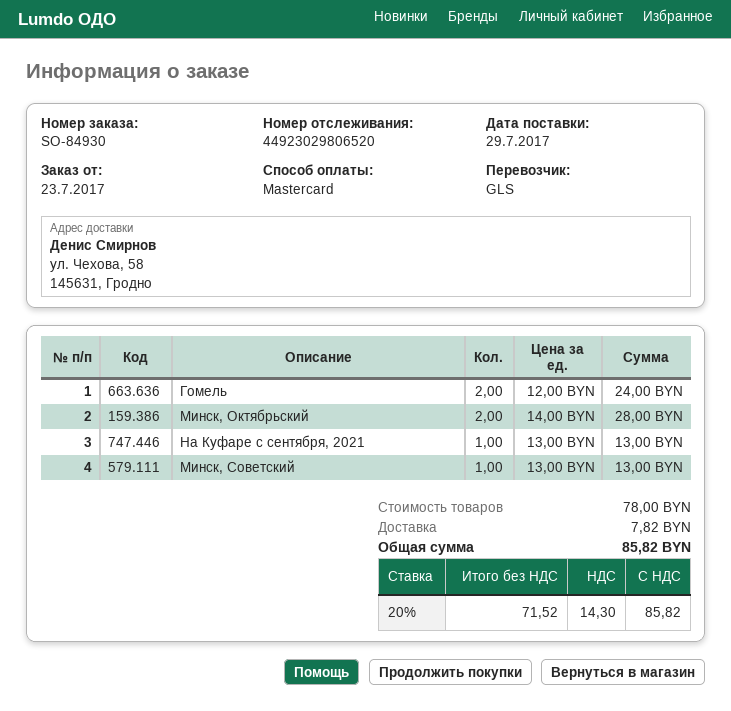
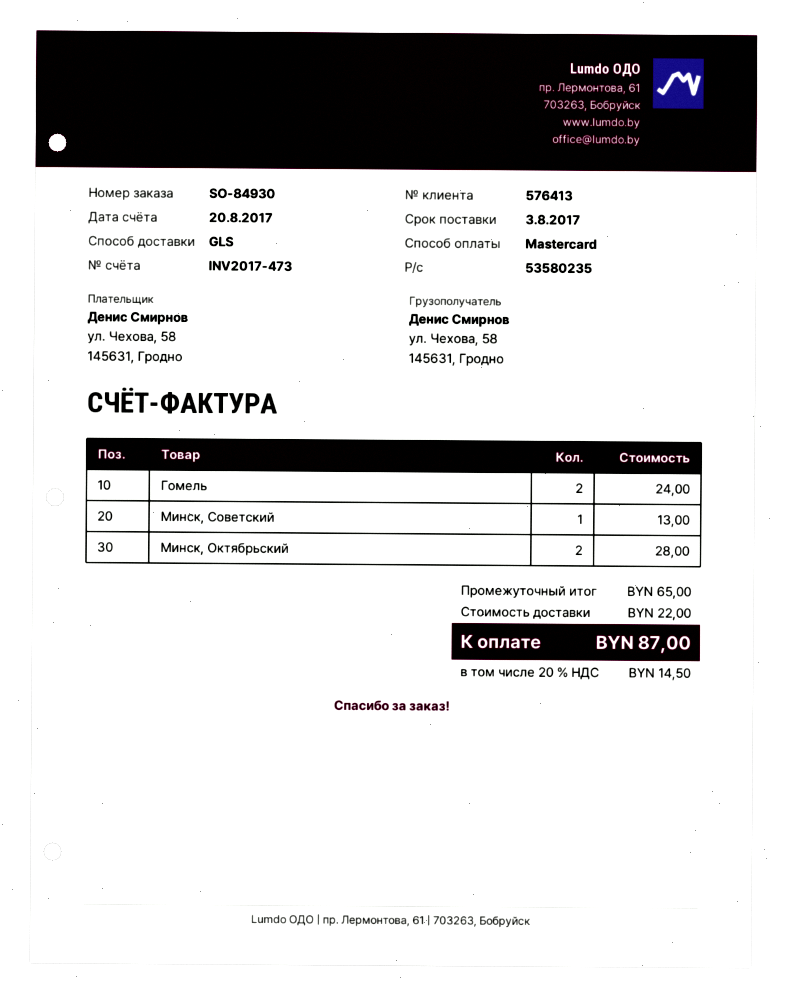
delivery date: 2017-07-29 -> 2017-08-03
На Куфаре с сентября, 2021: 1 for 13.00 -> none
subtotal: 78.00 -> 65.00
shipping: 7.82 -> 22.00
tax: 20% = 14.30 -> 20% = 14.50
total: 85.82 -> 87.00

